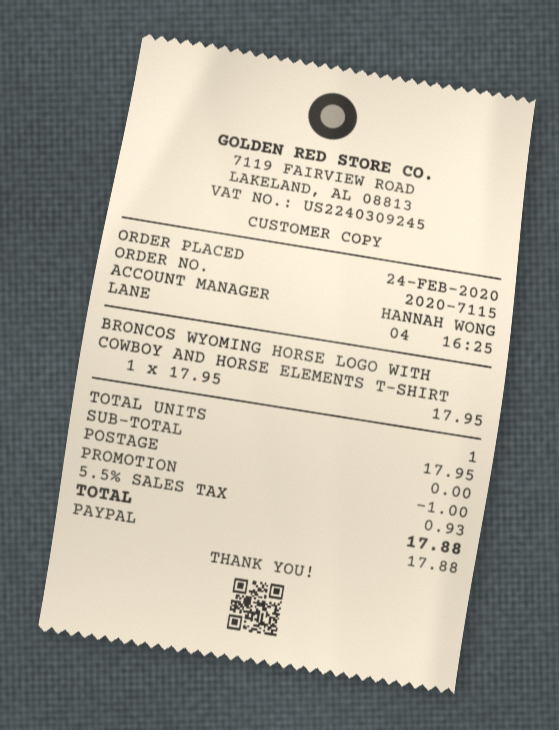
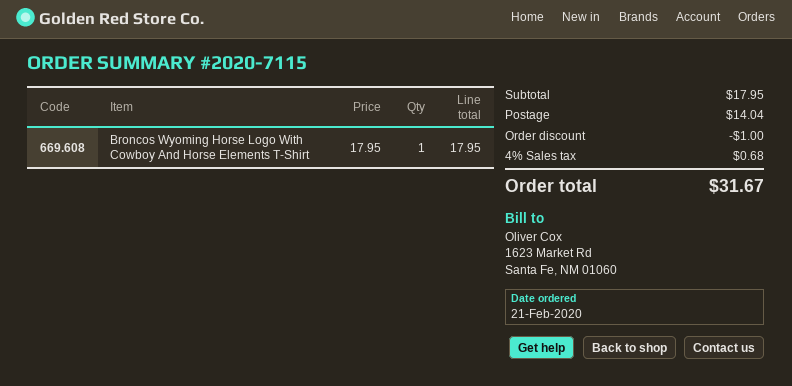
order date: 2020-02-24 -> 2020-02-21
shipping: 0.00 -> 14.04
tax: 5.5% = 0.93 -> 4% = 0.68
total: 17.88 -> 31.67

